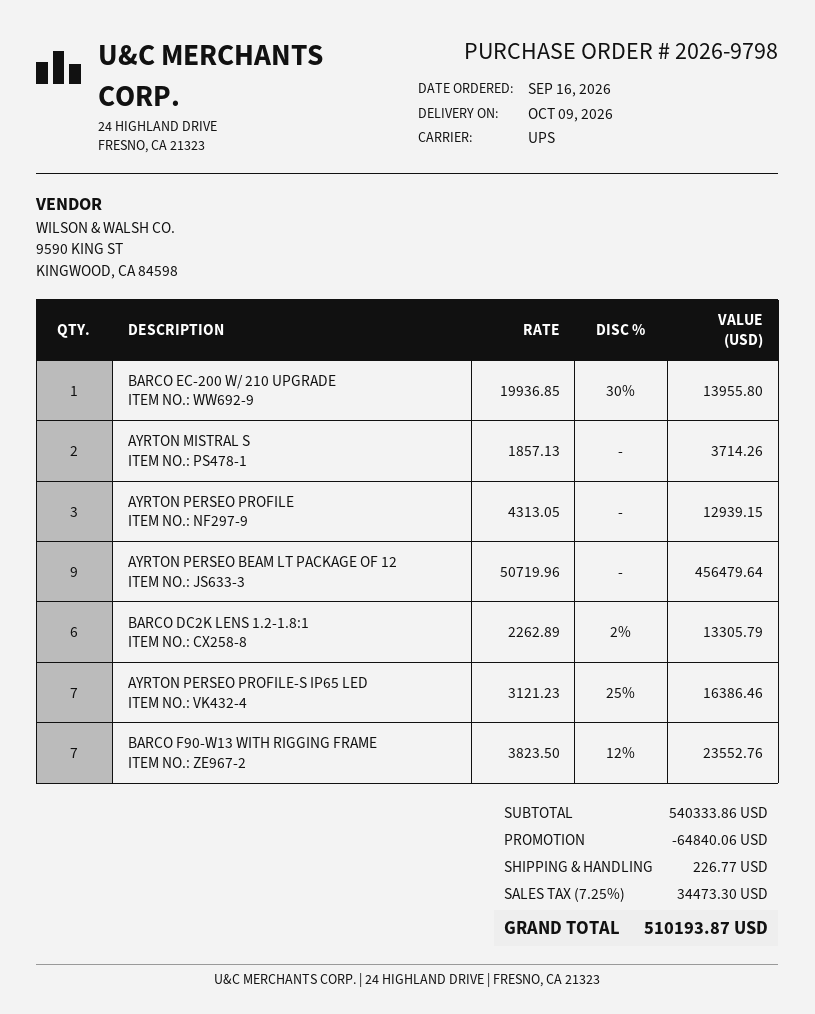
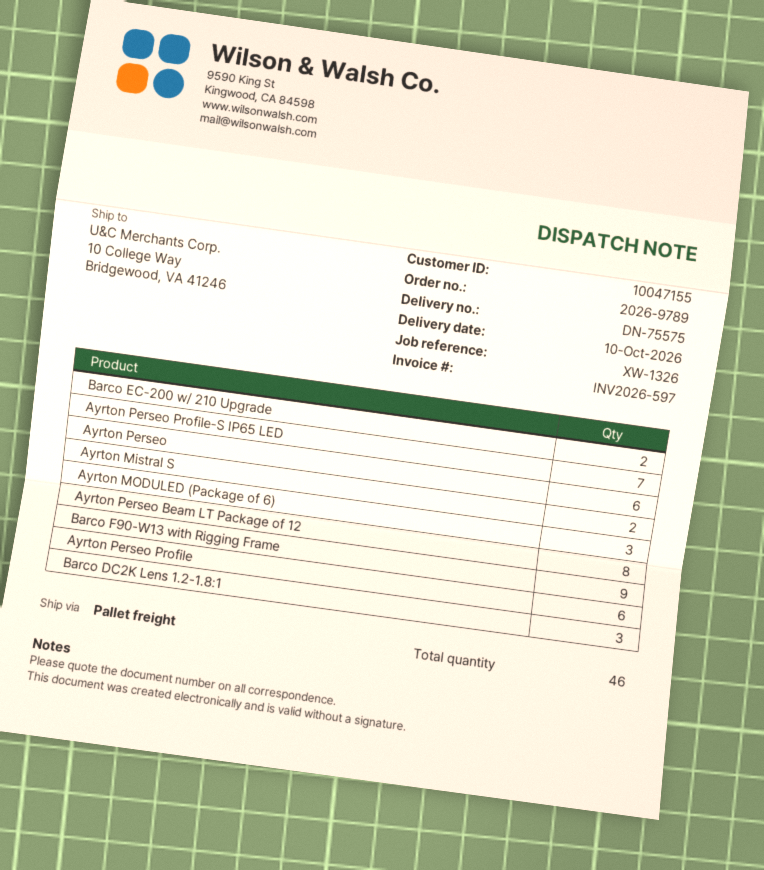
order number: 2026-9798 -> 2026-9789
delivery date: 2026-10-09 -> 2026-10-10
shipping method: UPS -> pallet freight
BARCO EC-200 W/ 210 UPGRADE: 1 -> 2
AYRTON PERSEO PROFILE: 3 -> 6
AYRTON PERSEO BEAM LT PACKAGE OF 12: 9 -> 8
BARCO DC2K LENS 1.2-1.8:1: 6 -> 3
BARCO F90-W13 WITH RIGGING FRAME: 7 -> 9
Ayrton Perseo: none -> 6
Ayrton MODULED (Package of 6): none -> 3

